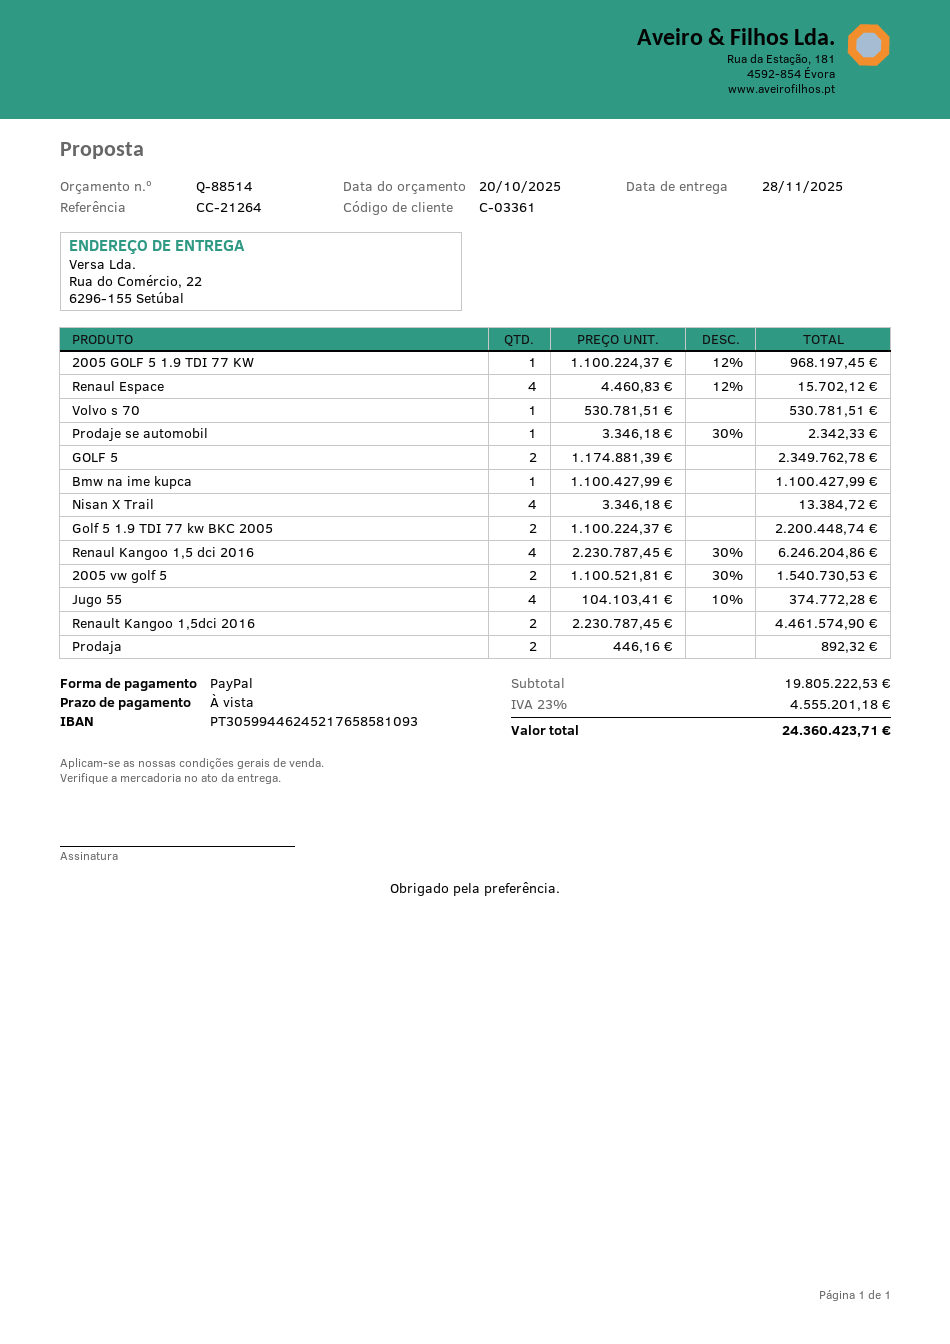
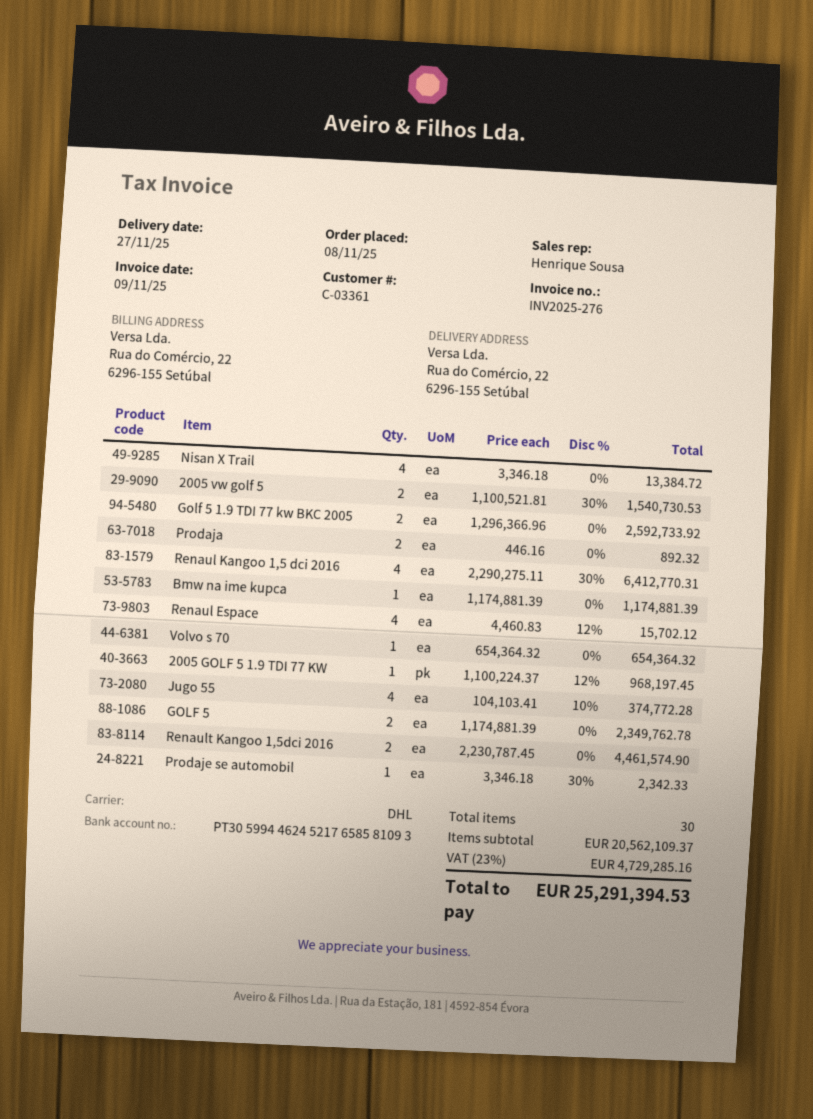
delivery date: 2025-11-28 -> 2025-11-27
Volvo s 70: 1 x 530781.51 = 530781.51 -> 1 x 654364.32 = 654364.32
Bmw na ime kupca: 1 x 1100427.99 = 1100427.99 -> 1 x 1174881.39 = 1174881.39
Golf 5 1.9 TDI 77 kw BKC 2005: 2 x 1100224.37 = 2200448.74 -> 2 x 1296366.96 = 2592733.92
Renaul Kangoo 1,5 dci 2016: 4 x 2230787.45 - 30% = 6246204.86 -> 4 x 2290275.11 - 30% = 6412770.31
subtotal: 19805222.53 -> 20562109.37
tax: 23% = 4555201.18 -> 23% = 4729285.16
total: 24360423.71 -> 25291394.53

